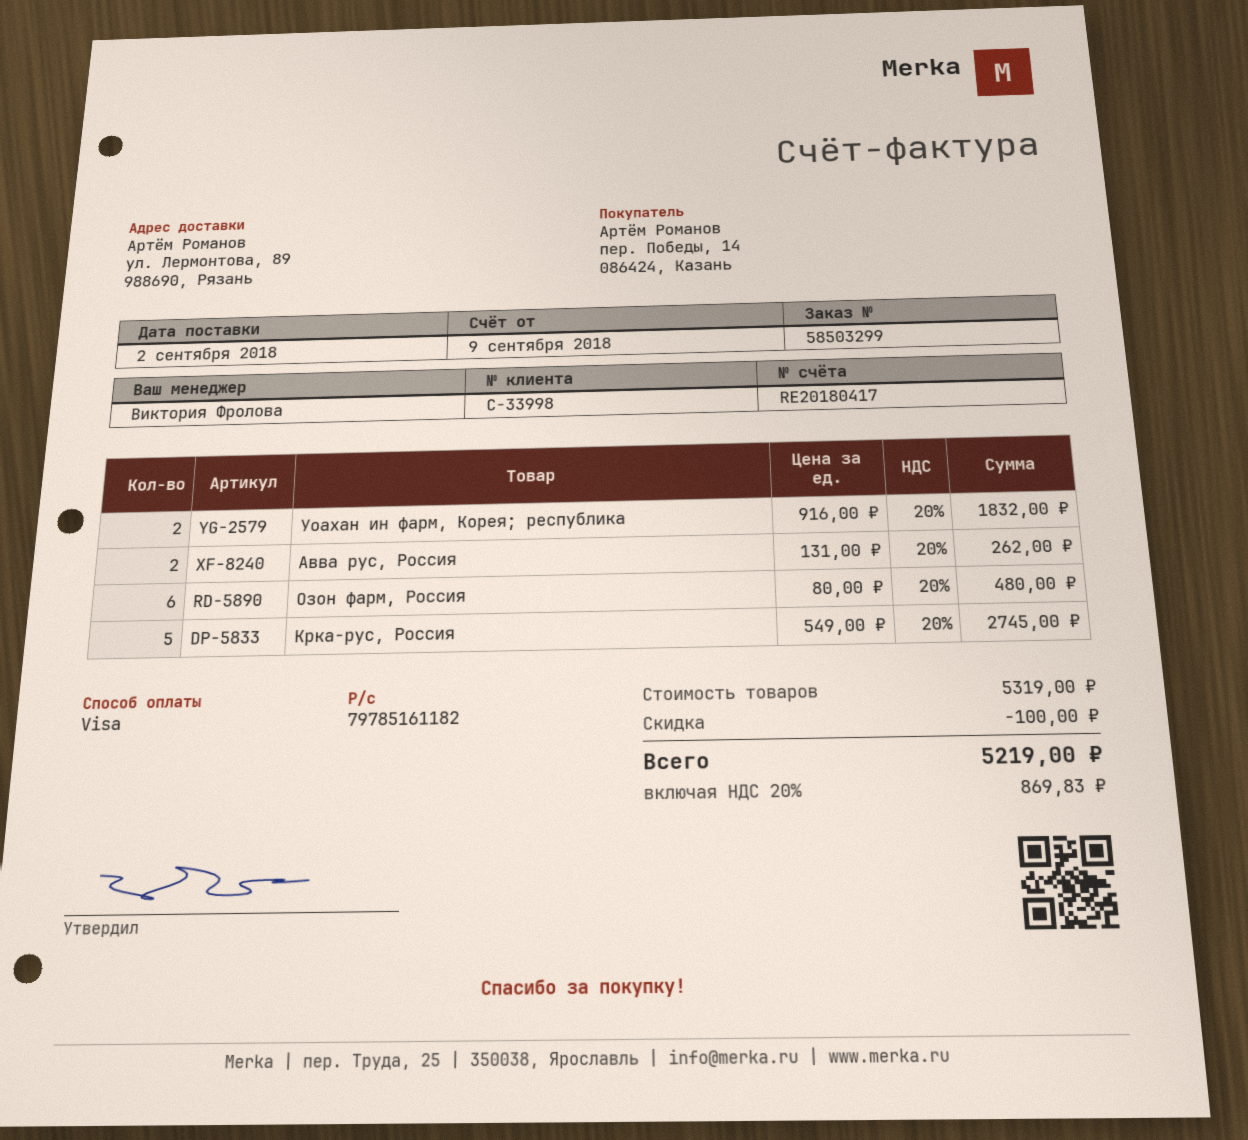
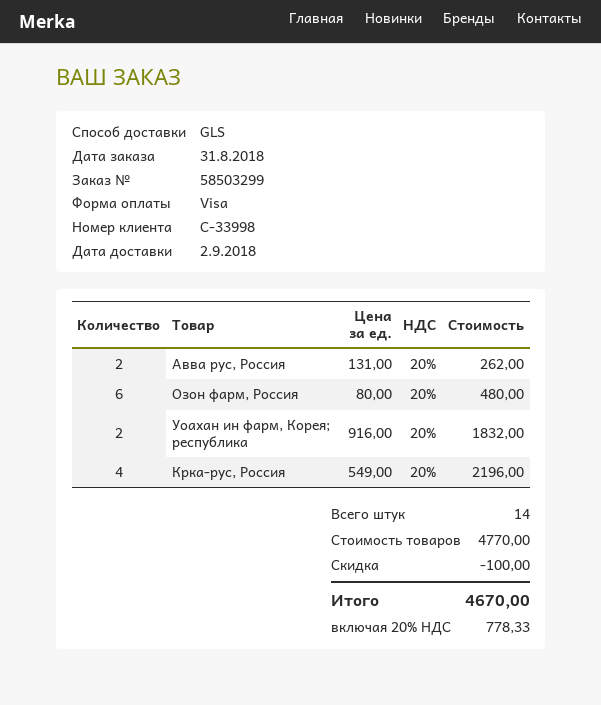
Крка-рус, Россия: 5 x 549.00 = 2745.00 -> 4 x 549.00 = 2196.00
subtotal: 5319.00 -> 4770.00
tax: 20% = 869.83 -> 20% = 778.33
total: 5219.00 -> 4670.00

